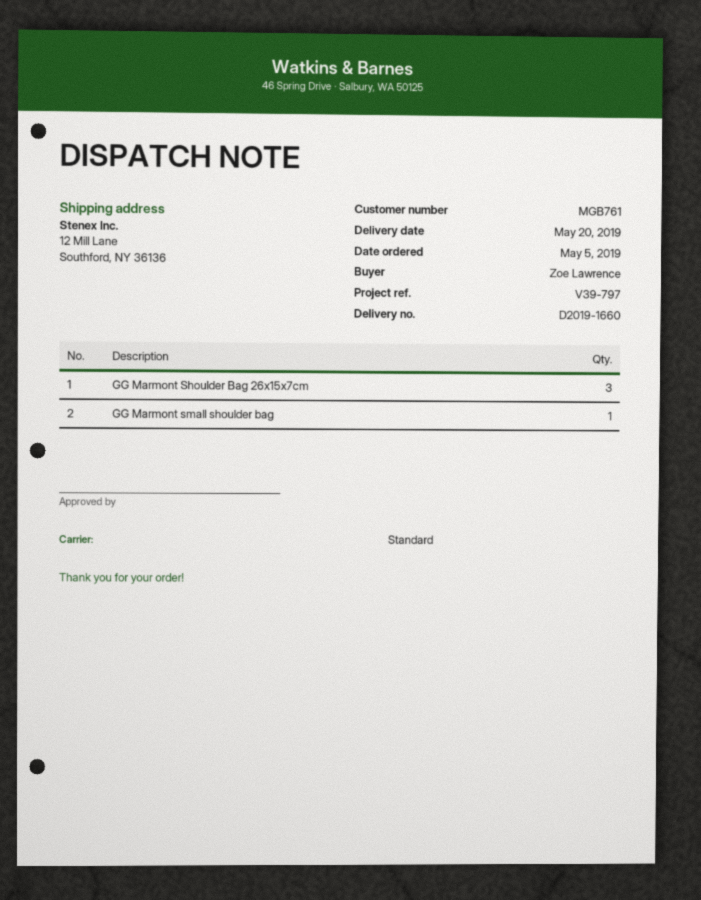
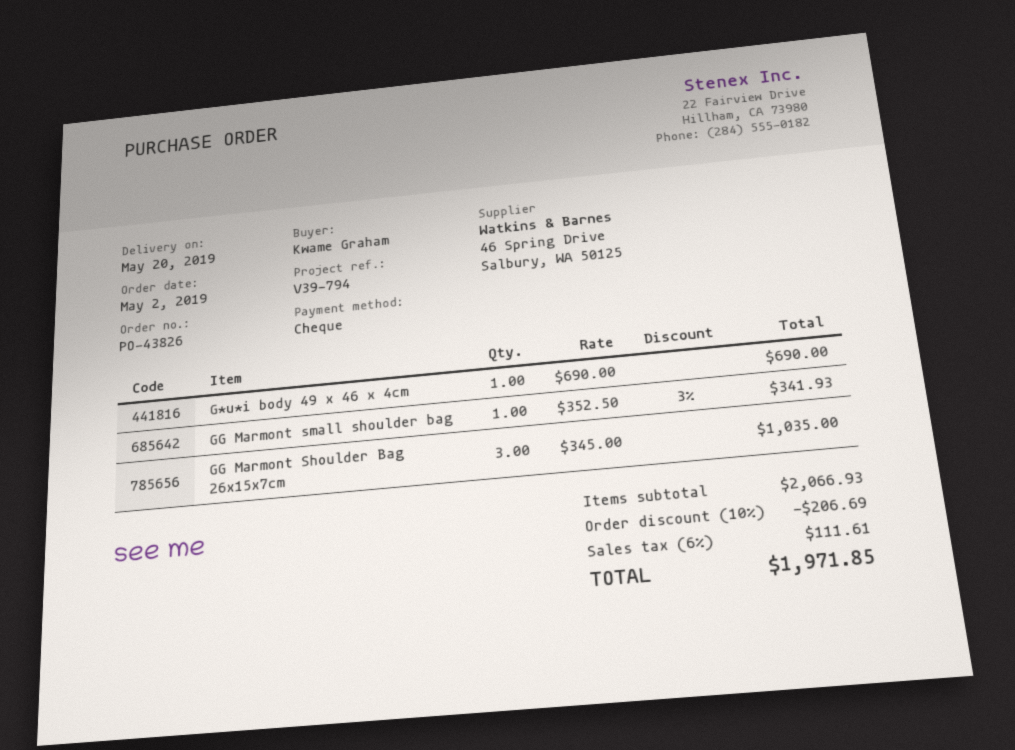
order date: 2019-05-05 -> 2019-05-02
reference: V39-797 -> V39-794
ordered by: Zoe Lawrence -> Kwame Graham
G*u*i body 49 x 46 x 4cm: none -> 1

